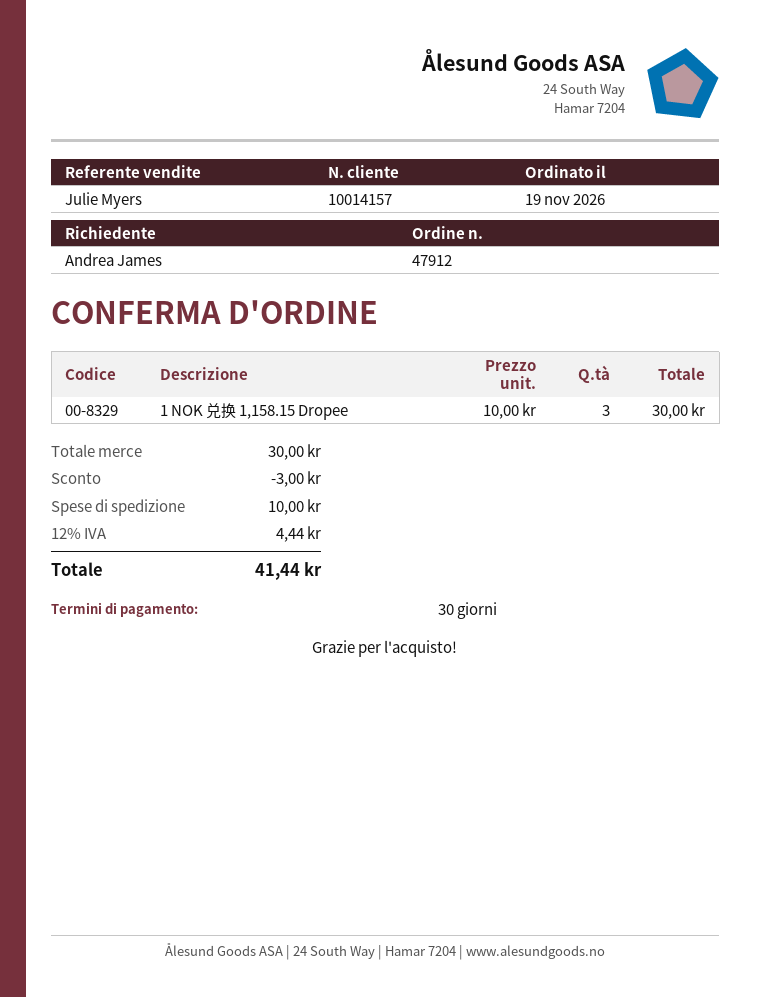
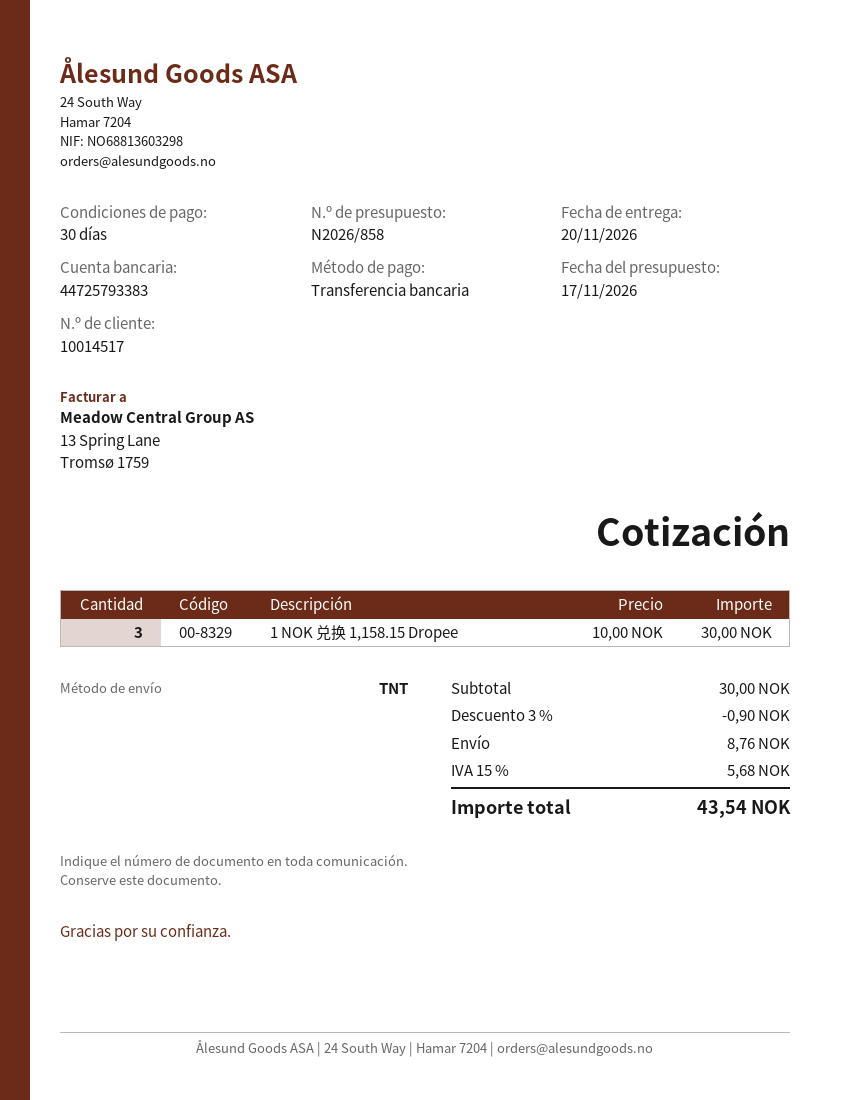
customer number: 10014157 -> 10014517
discount: 3.00 -> 0.90
shipping: 10.00 -> 8.76
tax: 12% = 4.44 -> 15% = 5.68
total: 41.44 -> 43.54

